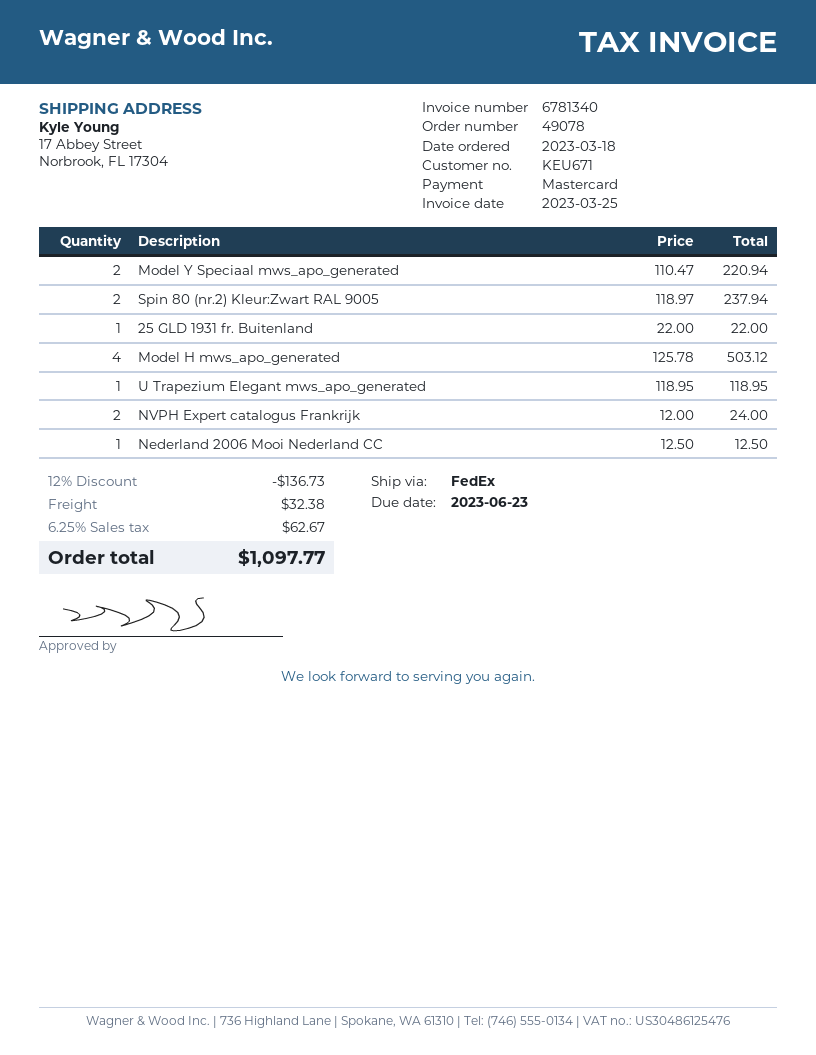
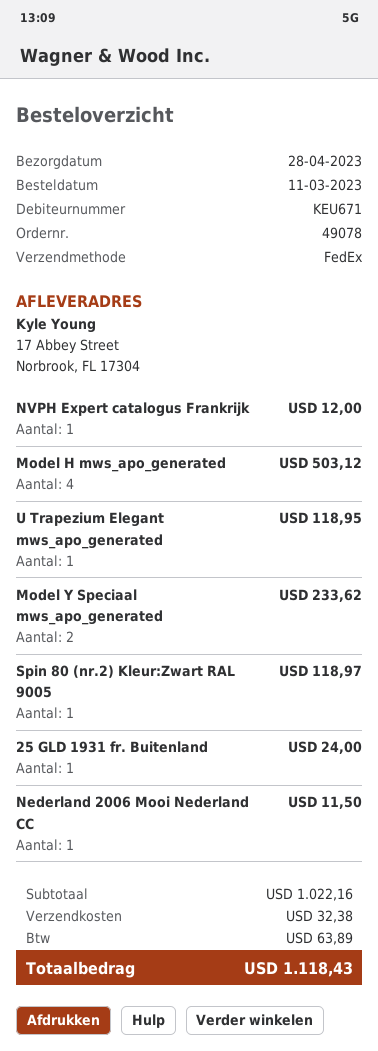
order date: 2023-03-18 -> 2023-03-11
Model Y Speciaal mws_apo_generated: 2 for 220.94 -> 2 for 233.62
Spin 80 (nr.2) Kleur:Zwart RAL 9005: 2 for 237.94 -> 1 for 118.97
25 GLD 1931 fr. Buitenland: 1 for 22.00 -> 1 for 24.00
NVPH Expert catalogus Frankrijk: 2 for 24.00 -> 1 for 12.00
Nederland 2006 Mooi Nederland CC: 1 for 12.50 -> 1 for 11.50
discount: 12% = 136.73 -> none
tax: 62.67 -> 63.89
total: 1097.77 -> 1118.43

